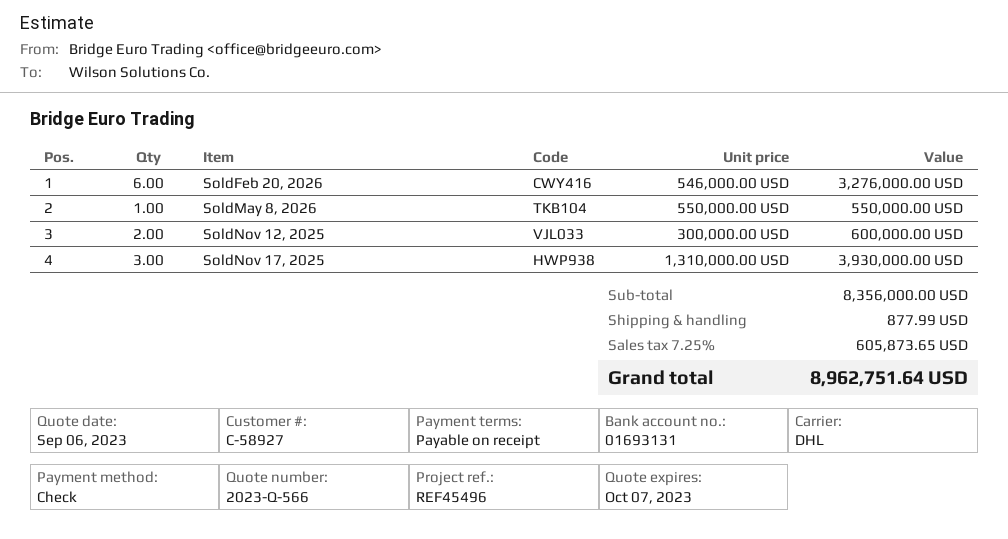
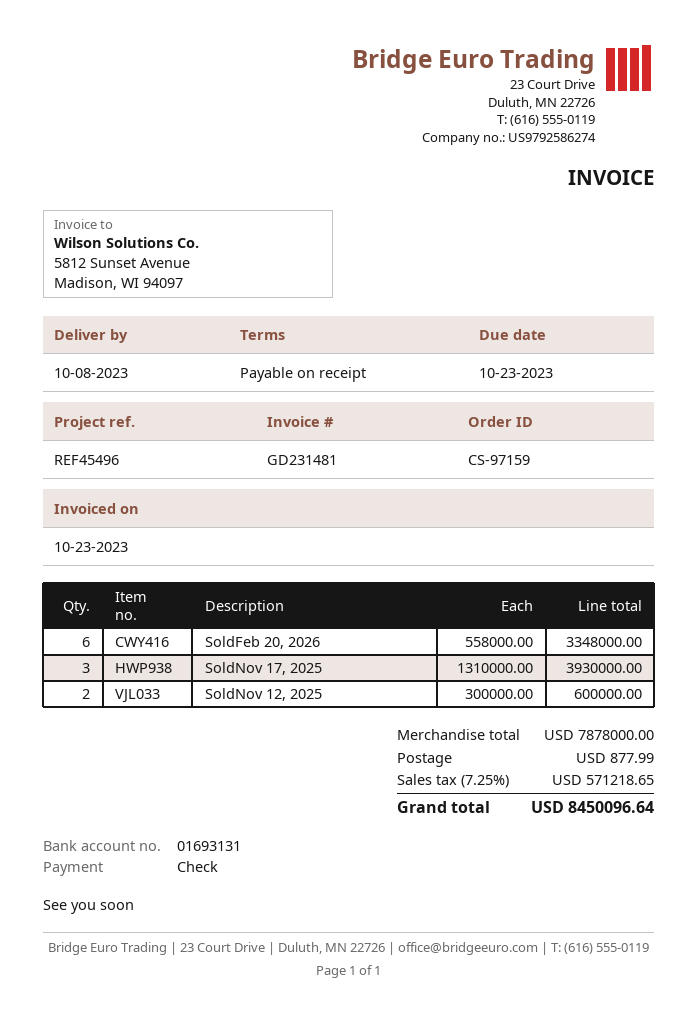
SoldFeb 20, 2026: 6 x 546000.00 = 3276000.00 -> 6 x 558000.00 = 3348000.00
SoldMay 8, 2026: 1 x 550000.00 = 550000.00 -> none
subtotal: 8356000.00 -> 7878000.00
tax: 7.25% = 605873.65 -> 7.25% = 571218.65
total: 8962751.64 -> 8450096.64

